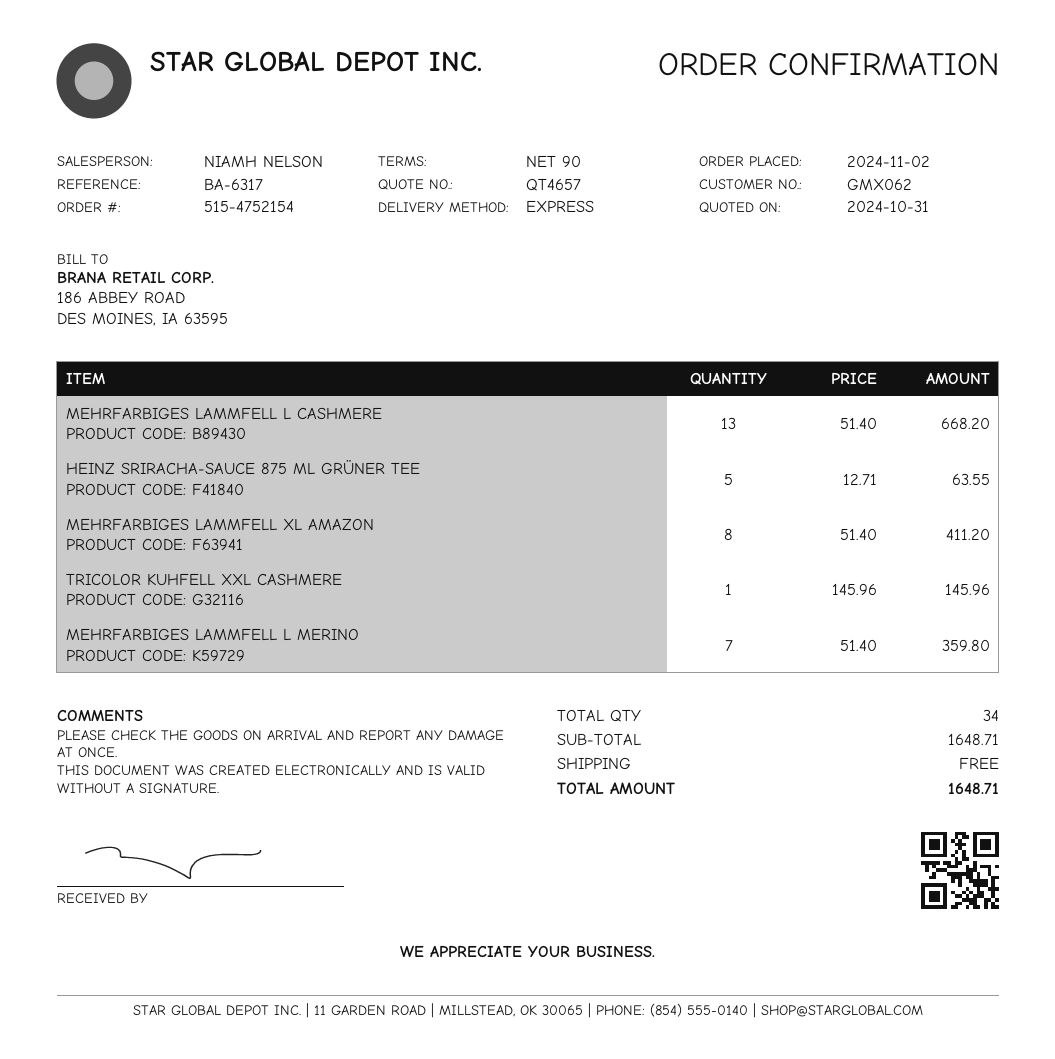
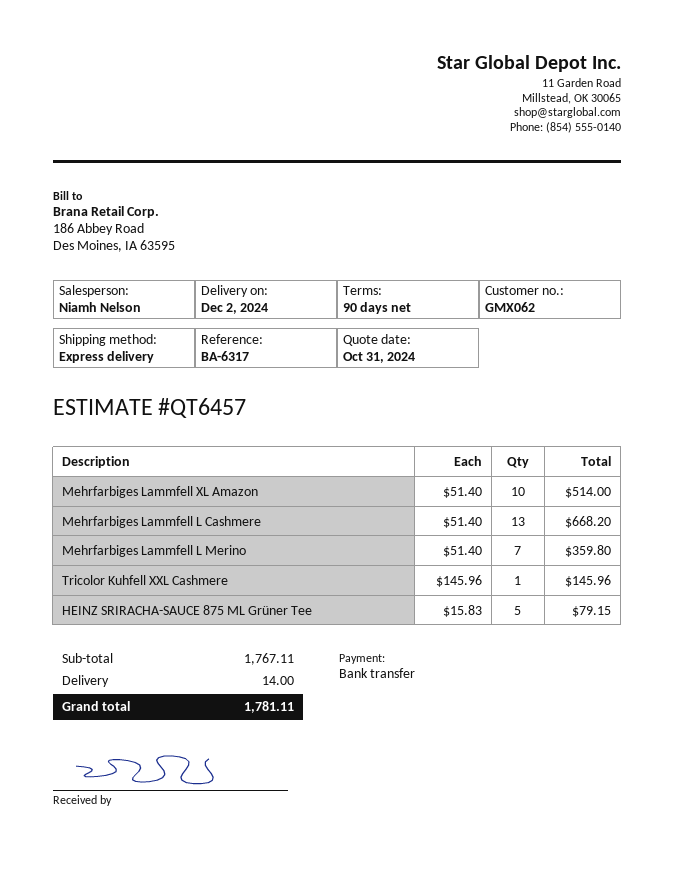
quote number: QT4657 -> QT6457
HEINZ SRIRACHA-SAUCE 875 ML GRÜNER TEE: 5 x 12.71 = 63.55 -> 5 x 15.83 = 79.15
MEHRFARBIGES LAMMFELL XL AMAZON: 8 x 51.40 = 411.20 -> 10 x 51.40 = 514.00
subtotal: 1648.71 -> 1767.11
shipping: 0.00 -> 14.00
total: 1648.71 -> 1781.11

